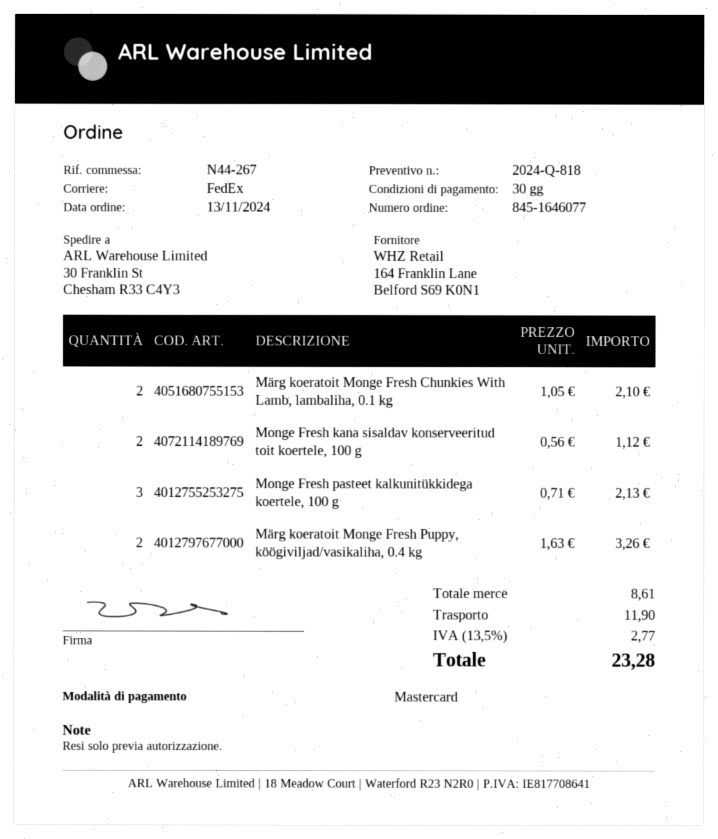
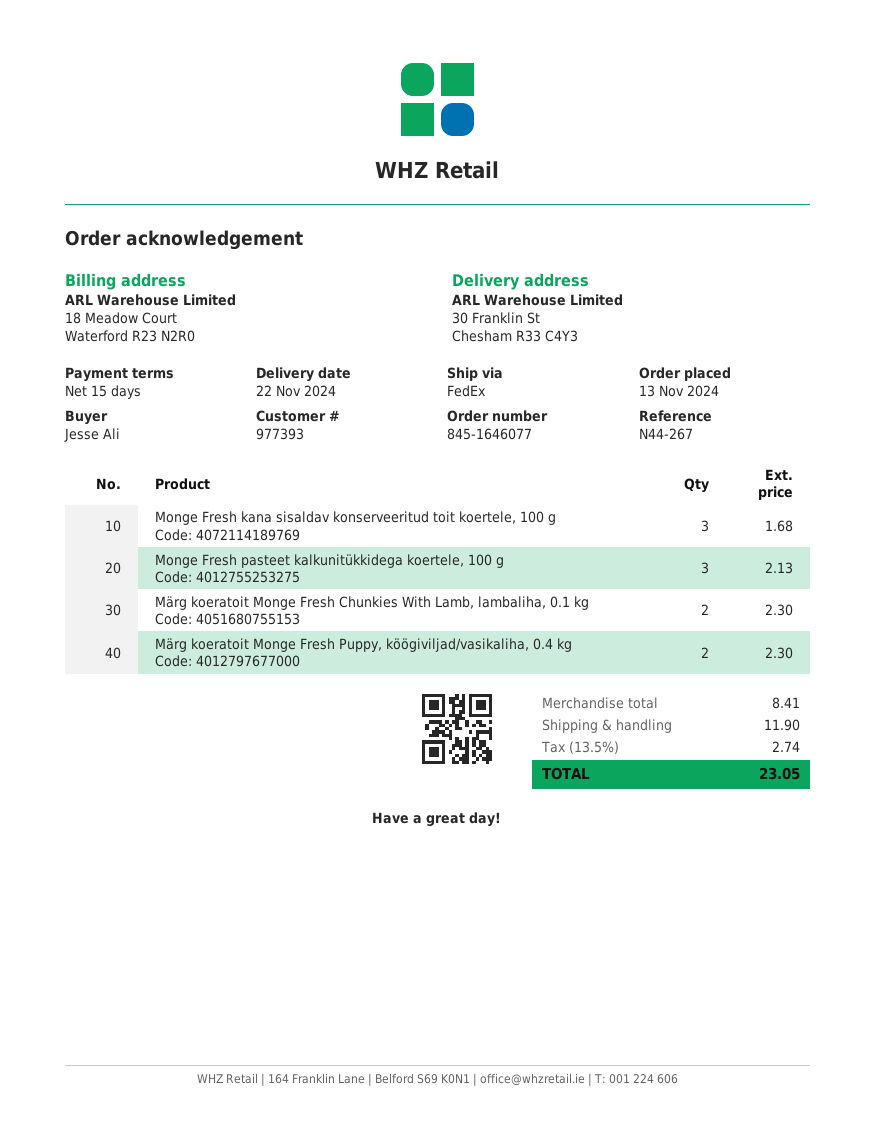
payment terms: 30 days -> 15 days
Märg koeratoit Monge Fresh Chunkies With Lamb, lambaliha, 0.1 kg: 2 for 2.10 -> 2 for 2.30
Monge Fresh kana sisaldav konserveeritud toit koertele, 100 g: 2 for 1.12 -> 3 for 1.68
Märg koeratoit Monge Fresh Puppy, köögiviljad/vasikaliha, 0.4 kg: 2 for 3.26 -> 2 for 2.30
subtotal: 8.61 -> 8.41
tax: 13.5% = 2.77 -> 13.5% = 2.74
total: 23.28 -> 23.05

